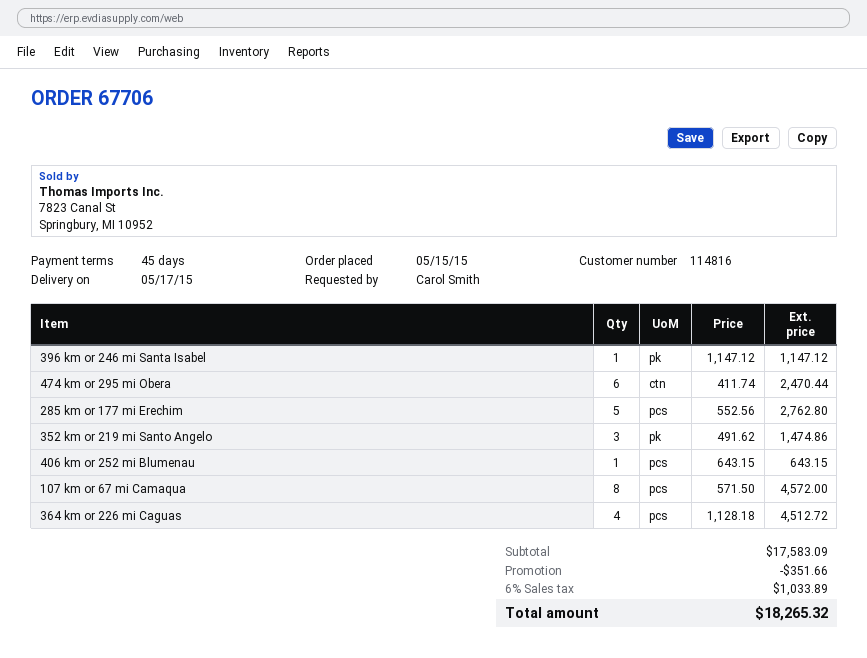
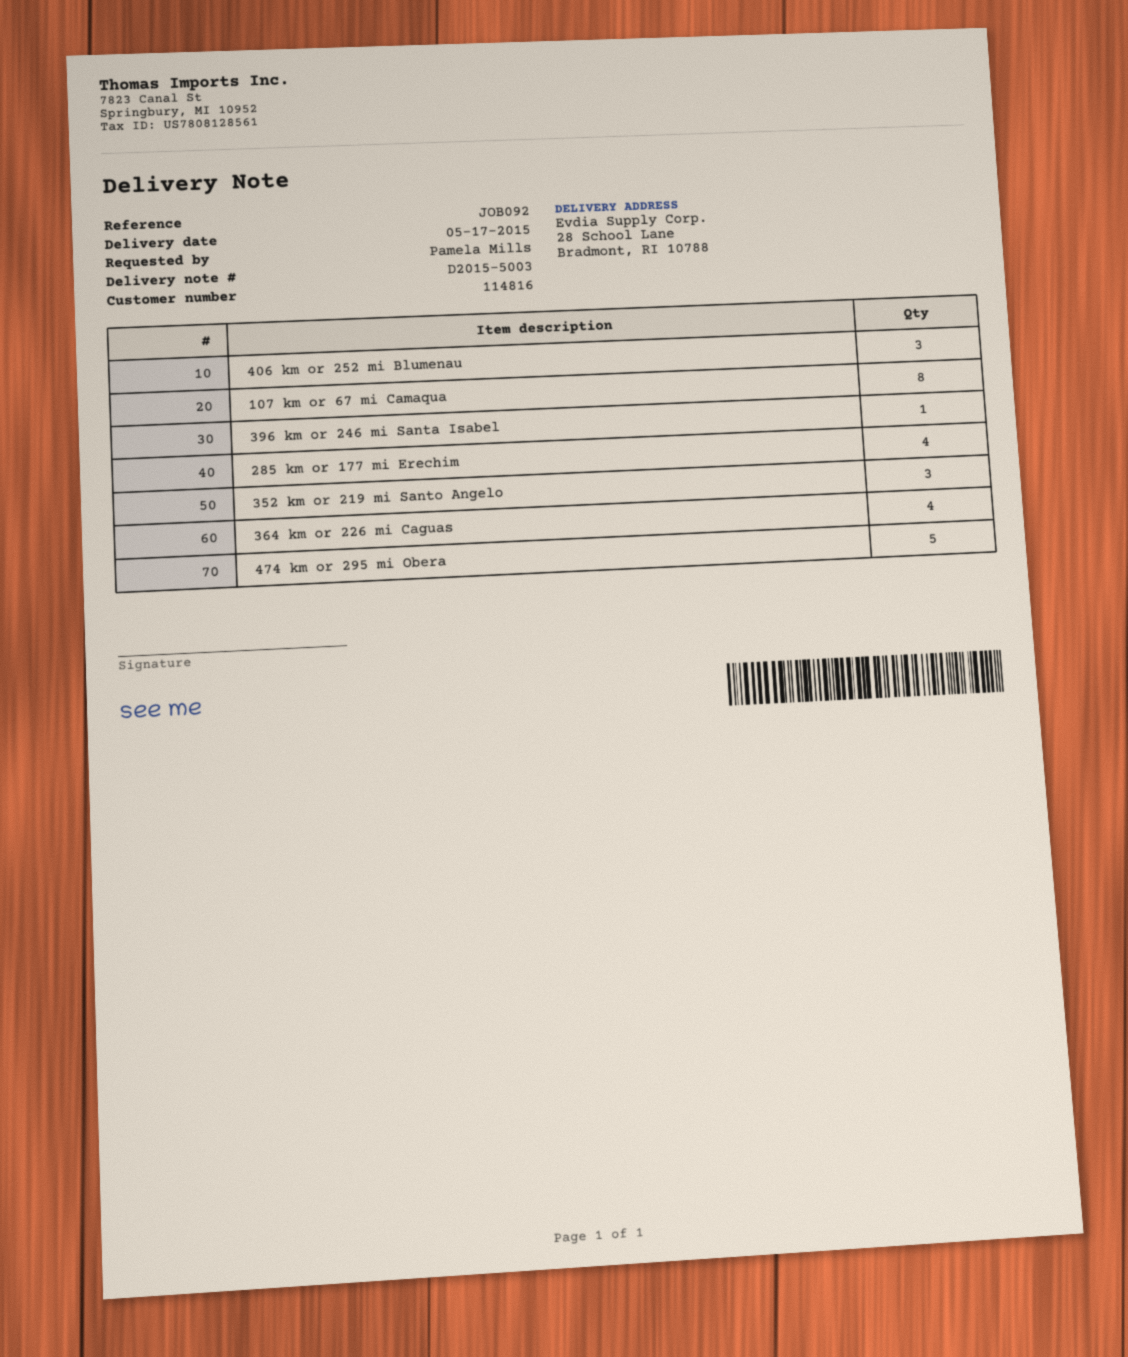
ordered by: Carol Smith -> Pamela Mills
474 km or 295 mi Obera: 6 -> 5
285 km or 177 mi Erechim: 5 -> 4
406 km or 252 mi Blumenau: 1 -> 3

